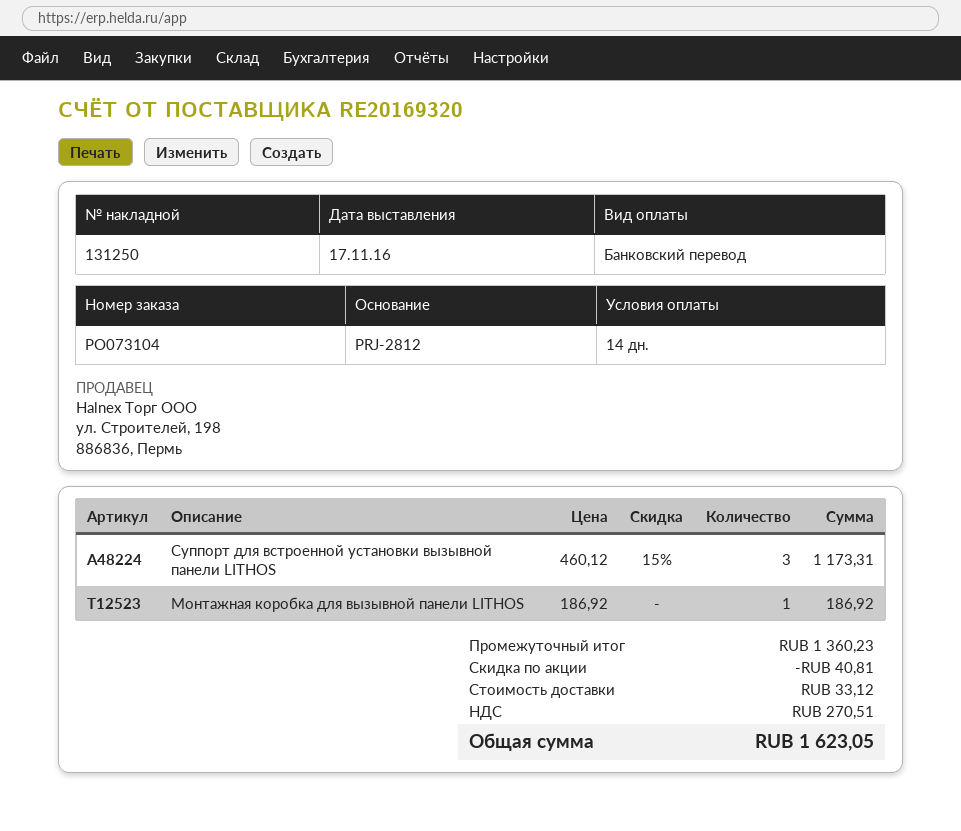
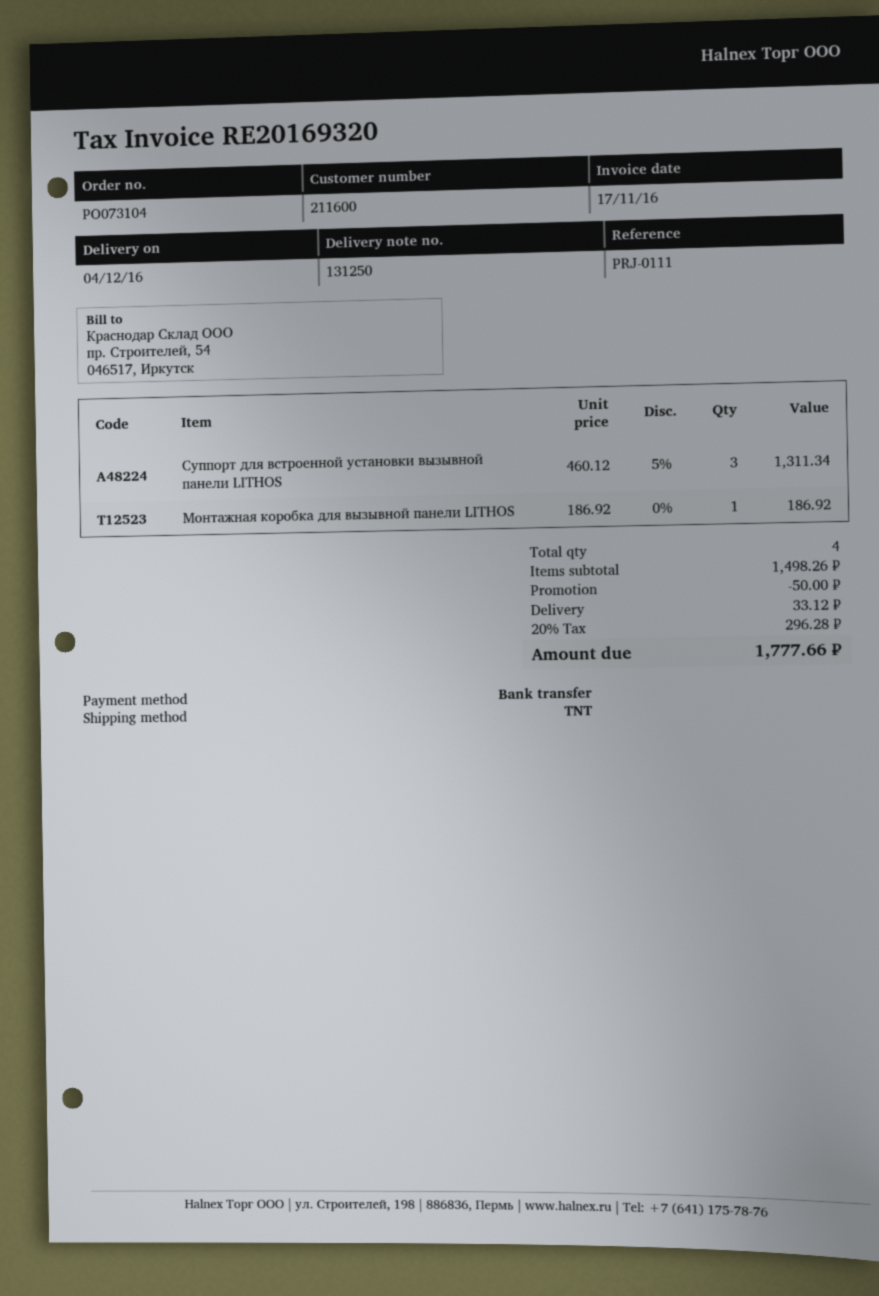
reference: PRJ-2812 -> PRJ-0111
Суппорт для встроенной установки вызывной панели LITHOS: 3 x 460.12 - 15% = 1173.31 -> 3 x 460.12 - 5% = 1311.34
subtotal: 1360.23 -> 1498.26
discount: 40.81 -> 50.00
tax: 270.51 -> 296.28
total: 1623.05 -> 1777.66

